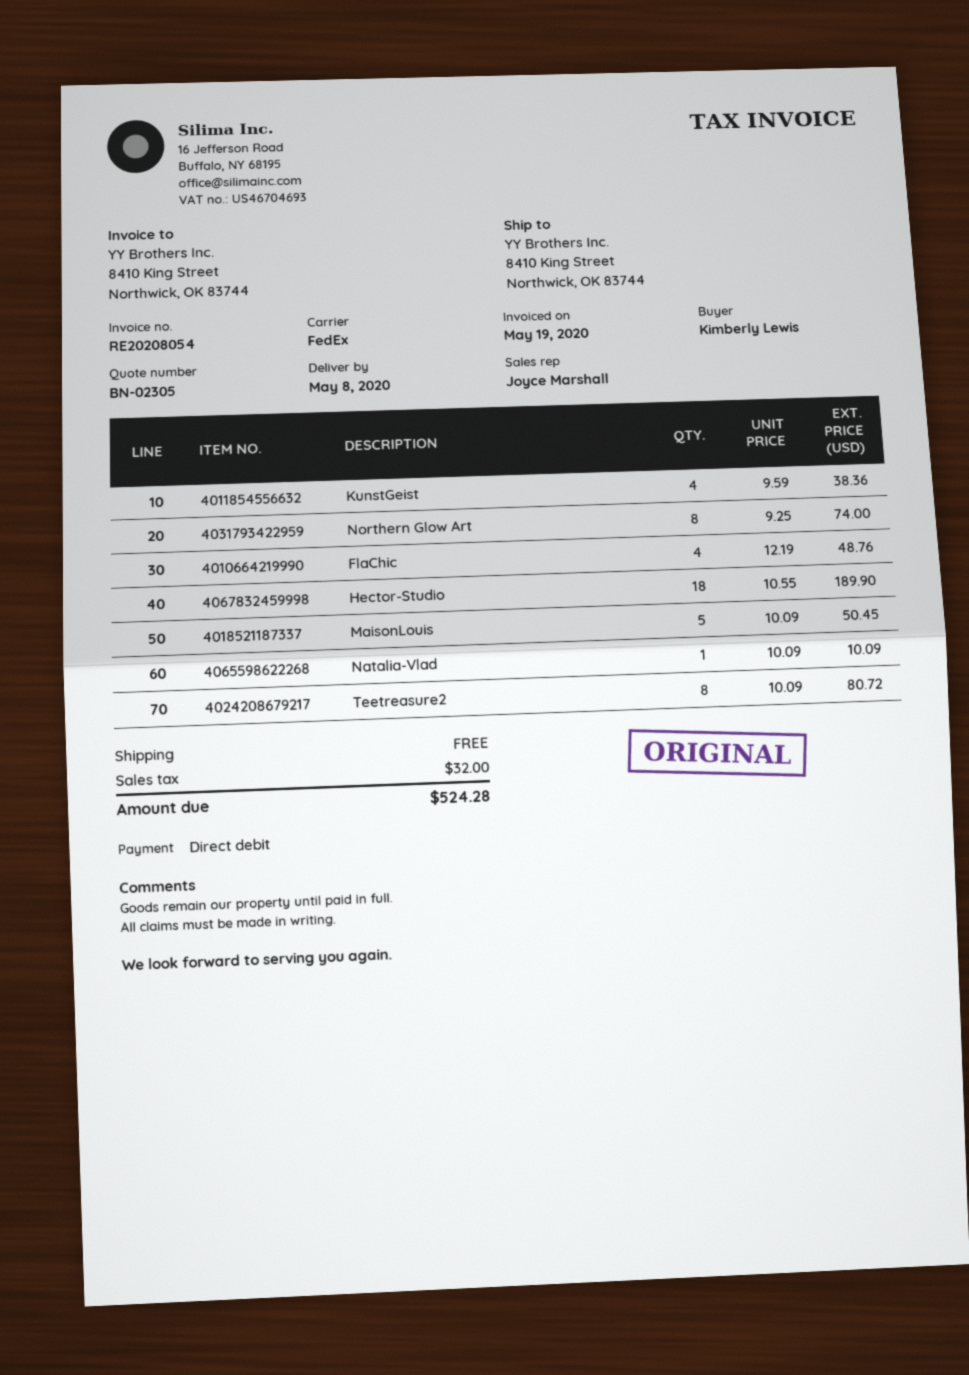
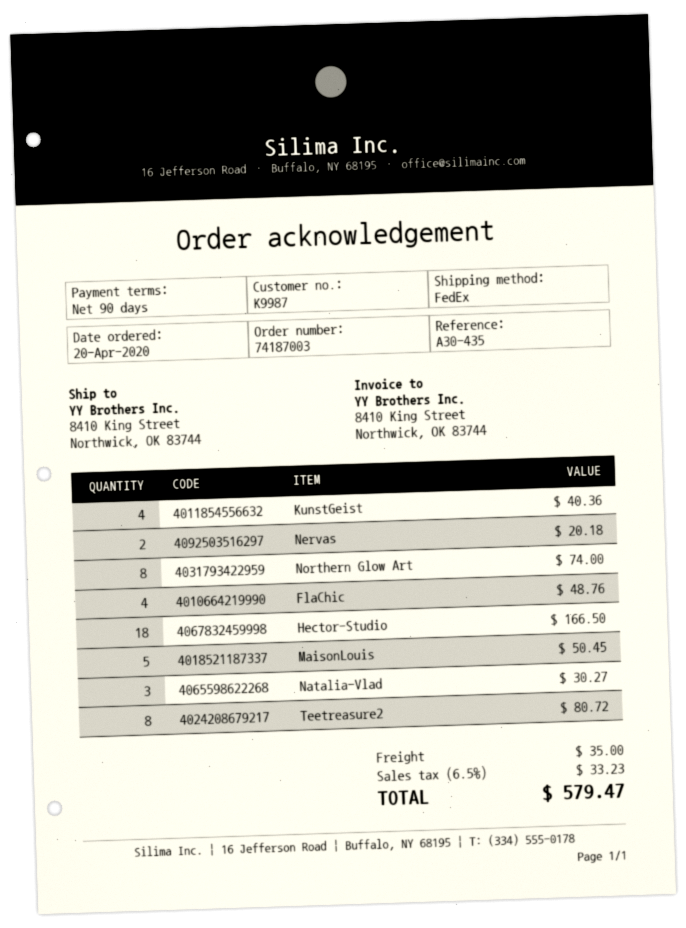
KunstGeist: 4 for 38.36 -> 4 for 40.36
Hector-Studio: 18 for 189.90 -> 18 for 166.50
Natalia-Vlad: 1 for 10.09 -> 3 for 30.27
Nervas: none -> 2 for 20.18
shipping: 0.00 -> 35.00
tax: 32.00 -> 33.23
total: 524.28 -> 579.47

